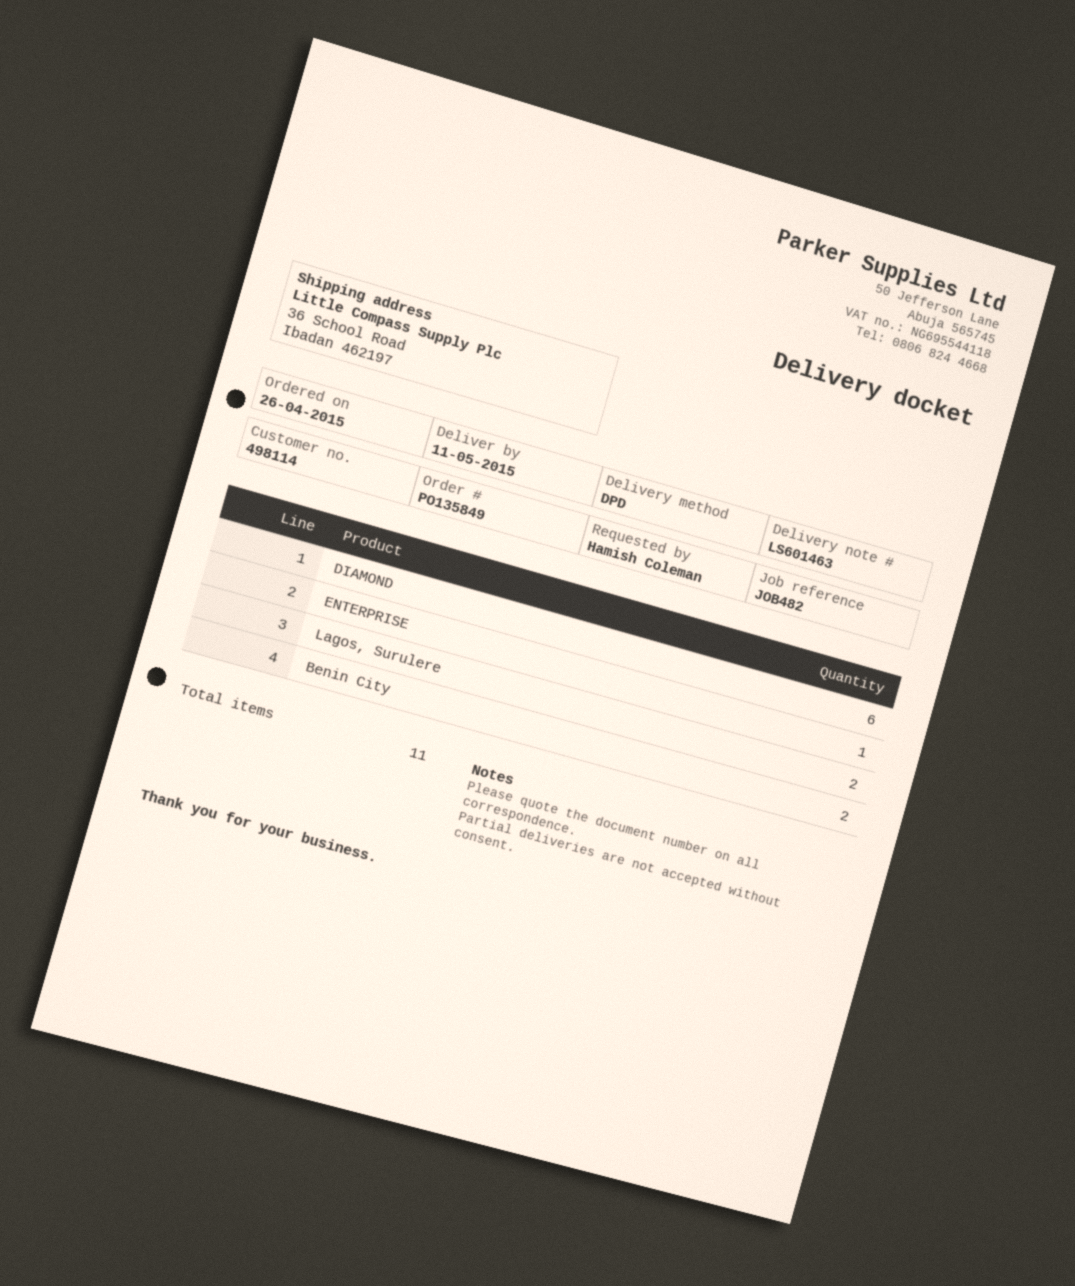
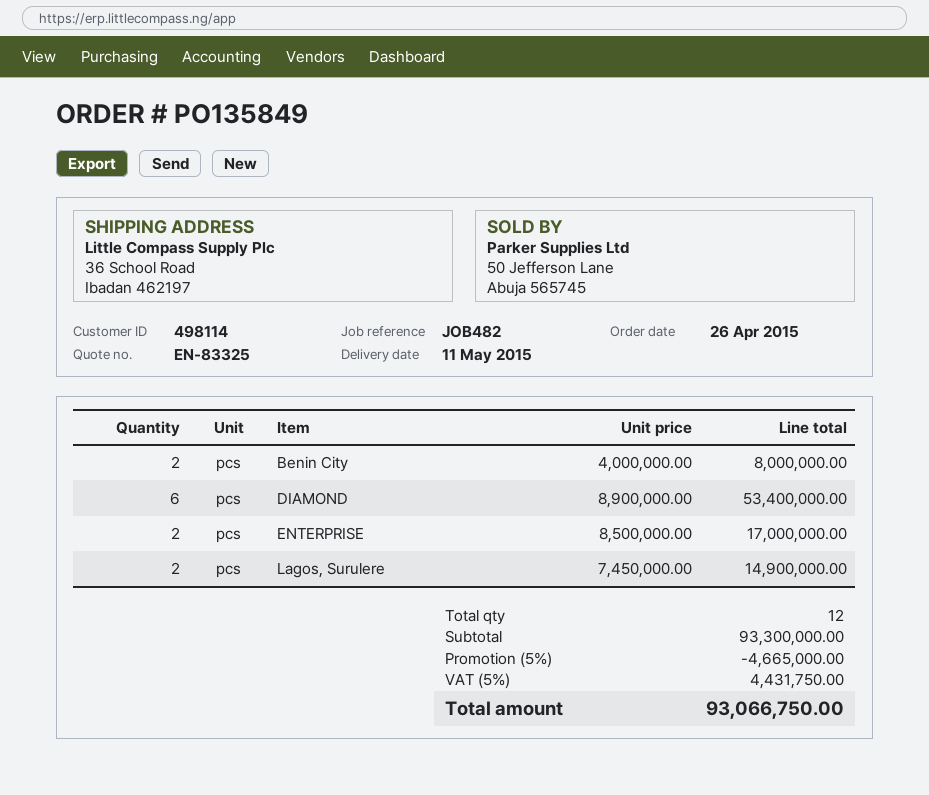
ENTERPRISE: 1 -> 2
total quantity: 11 -> 12

